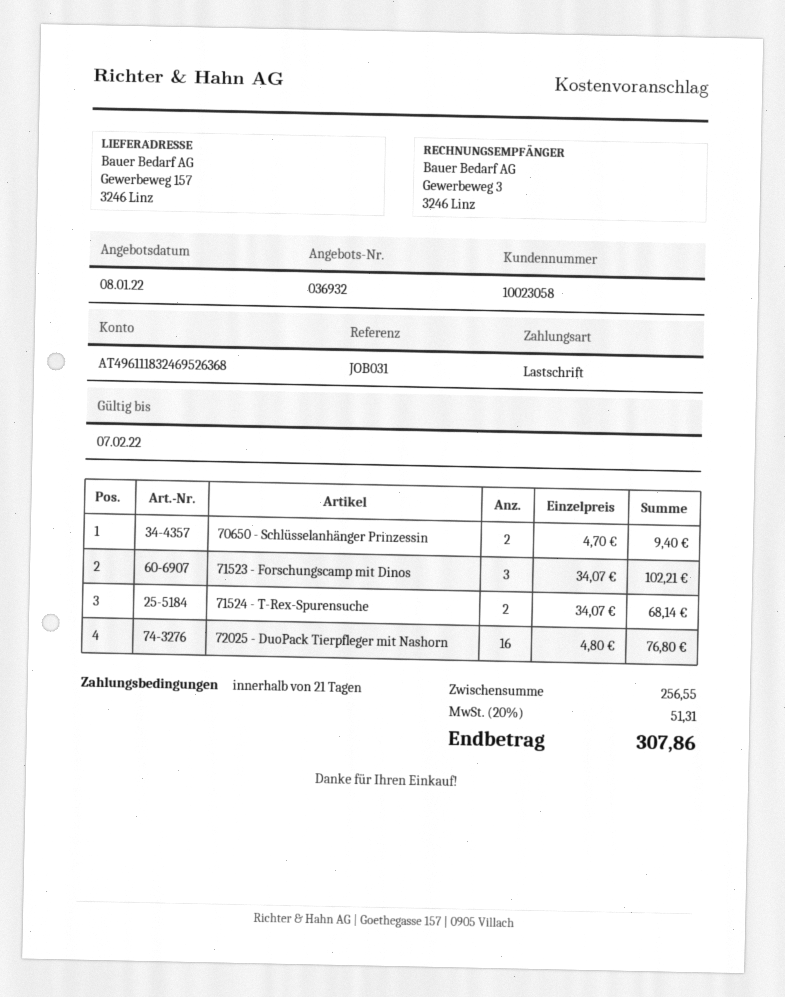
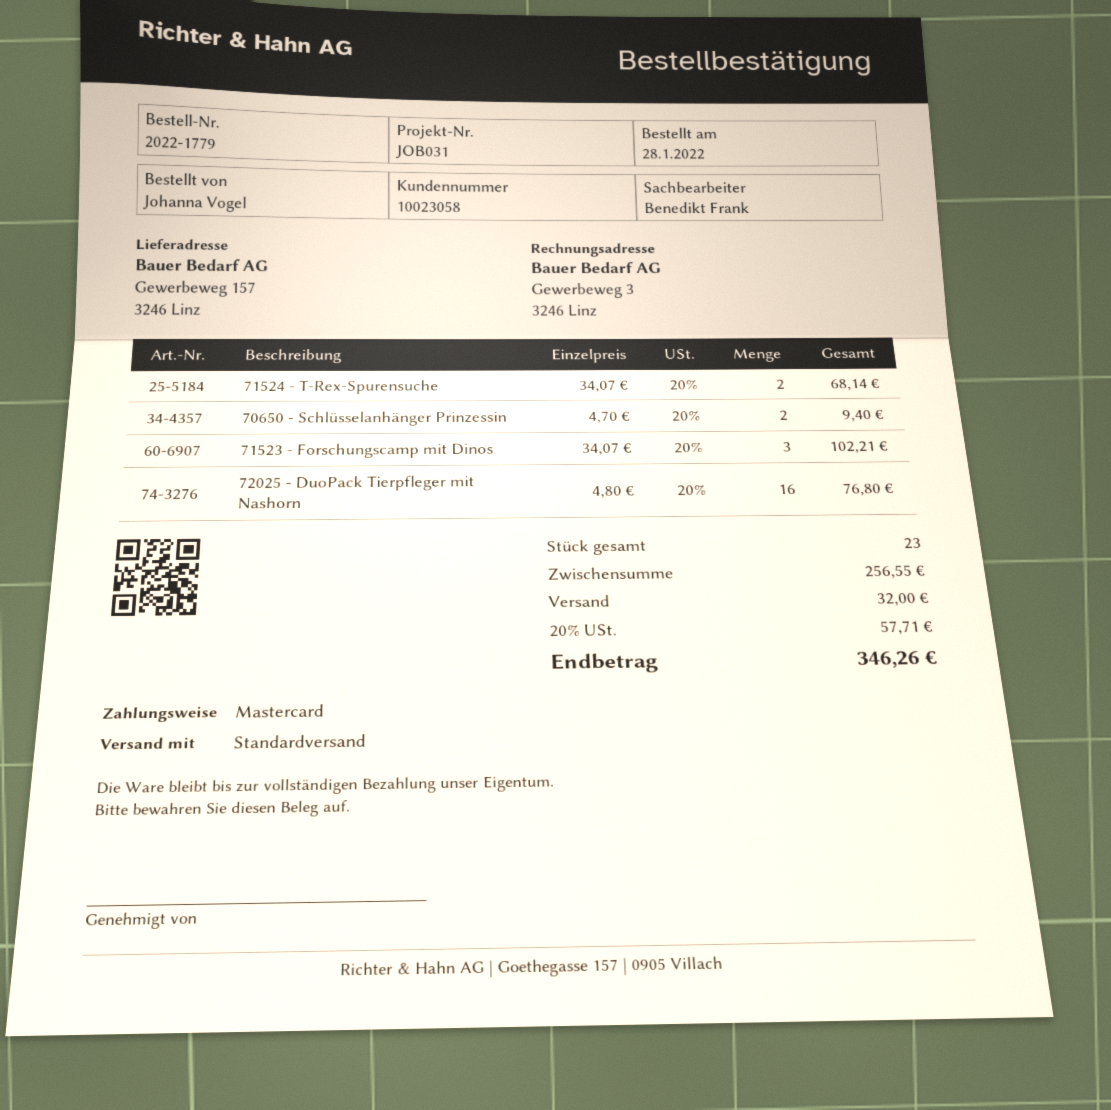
payment method: direct debit -> Mastercard
shipping: none -> 32.00
tax: 20% = 51.31 -> 20% = 57.71
total: 307.86 -> 346.26

